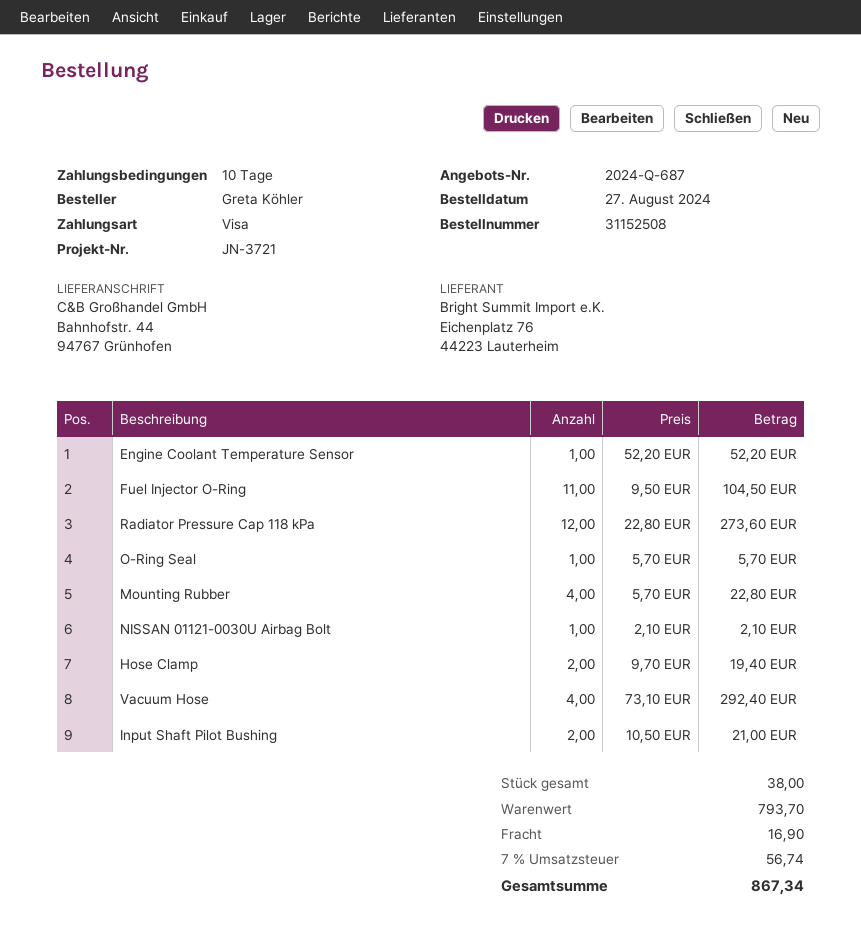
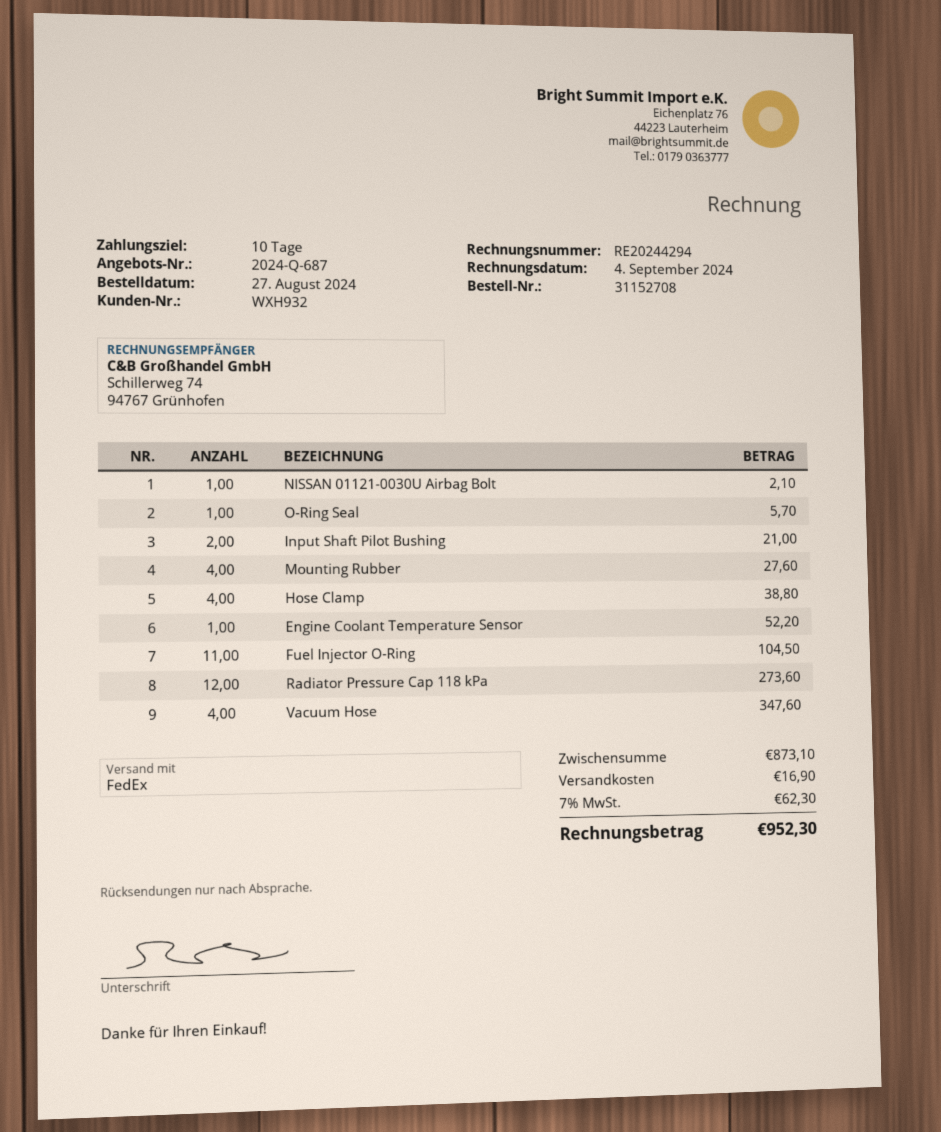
order number: 31152508 -> 31152708
Mounting Rubber: 4 for 22.80 -> 4 for 27.60
Hose Clamp: 2 for 19.40 -> 4 for 38.80
Vacuum Hose: 4 for 292.40 -> 4 for 347.60
subtotal: 793.70 -> 873.10
tax: 7% = 56.74 -> 7% = 62.30
total: 867.34 -> 952.30

